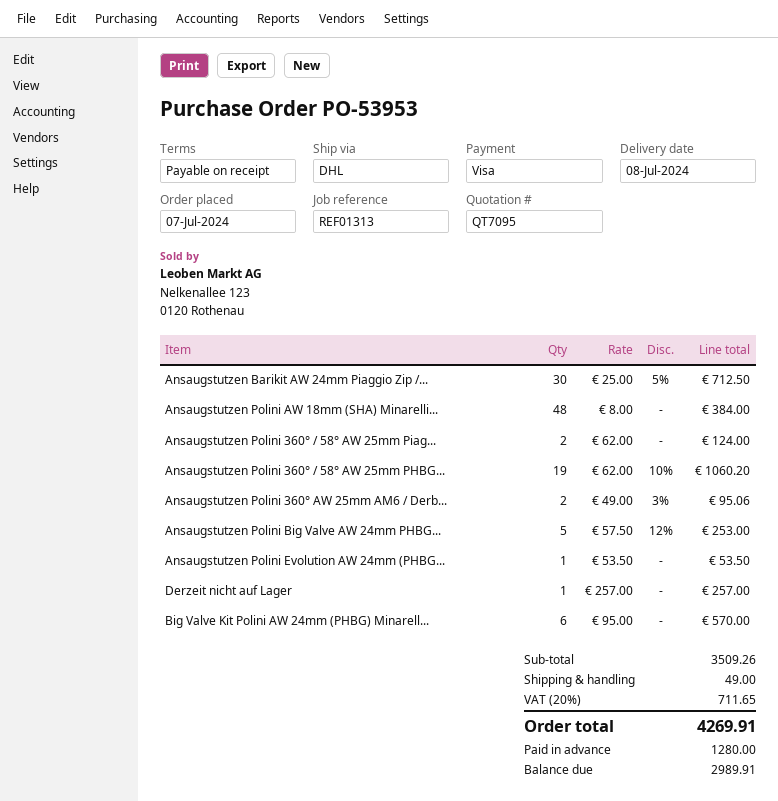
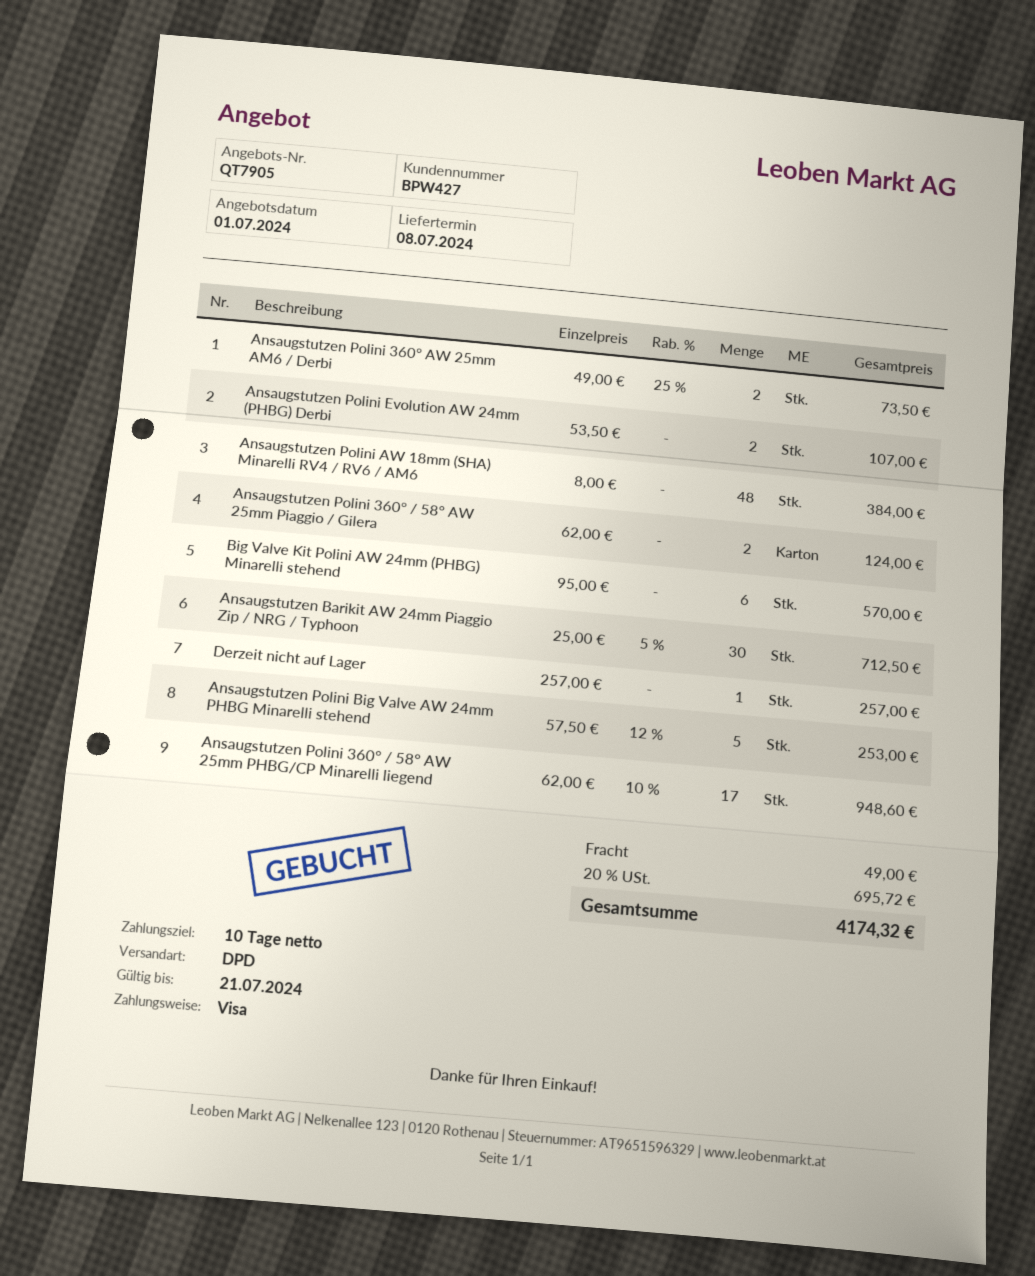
quote number: QT7095 -> QT7905
payment terms: on receipt -> 10 days
shipping method: DHL -> DPD
Ansaugstutzen Polini 360° / 58° AW 25mm PHBG...: 19 x 62.00 - 10% = 1060.20 -> 17 x 62.00 - 10% = 948.60
Ansaugstutzen Polini 360° AW 25mm AM6 / Derb...: 2 x 49.00 - 3% = 95.06 -> 2 x 49.00 - 25% = 73.50
Ansaugstutzen Polini Evolution AW 24mm (PHBG...: 1 x 53.50 = 53.50 -> 2 x 53.50 = 107.00
tax: 20% = 711.65 -> 20% = 695.72
total: 4269.91 -> 4174.32

